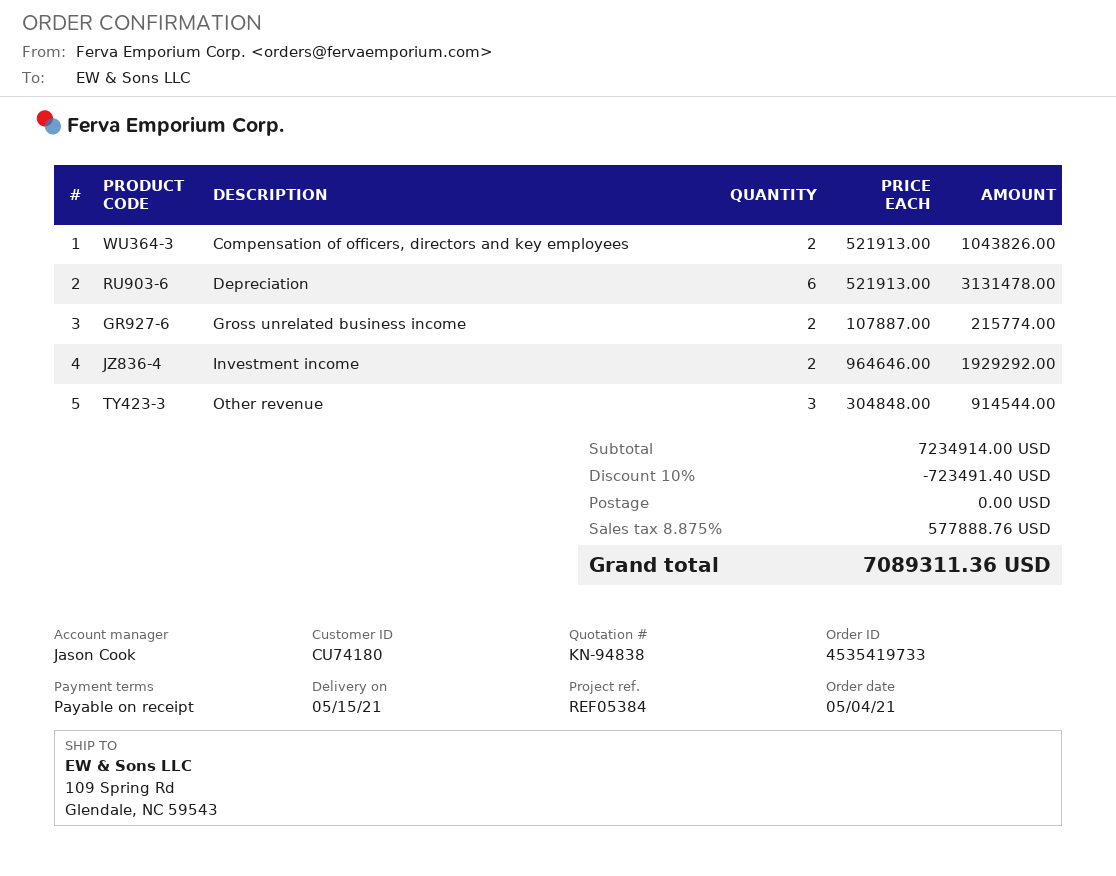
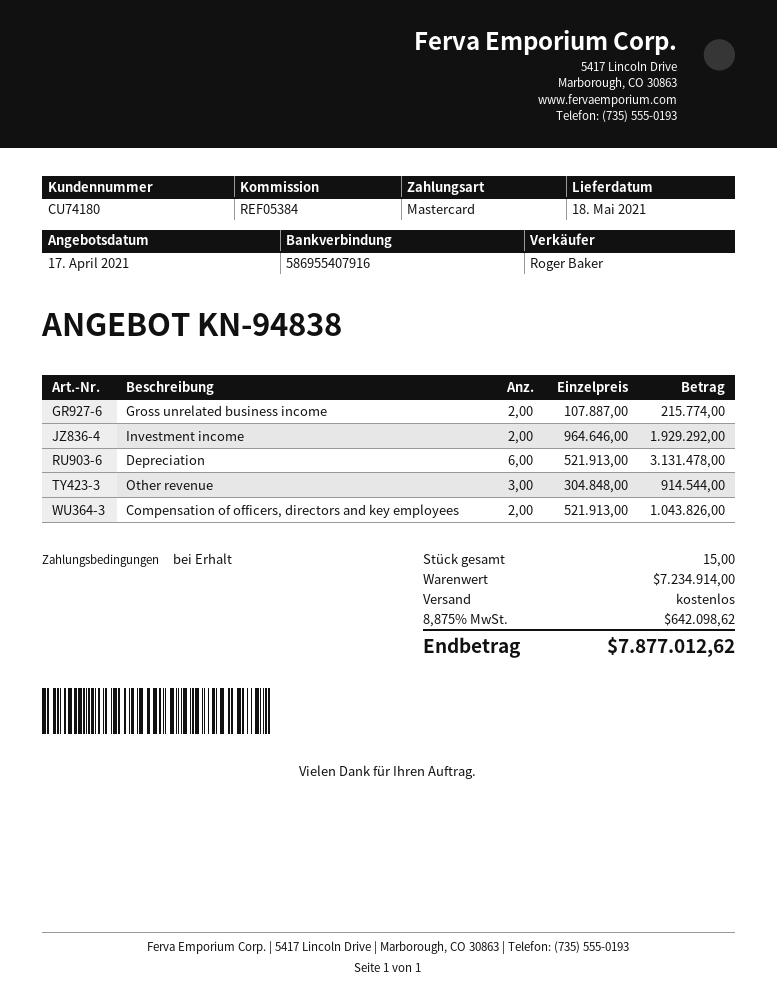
delivery date: 2021-05-15 -> 2021-05-18
sales rep: Jason Cook -> Roger Baker
discount: 10% = 723491.40 -> none
tax: 8.875% = 577888.76 -> 8.875% = 642098.62
total: 7089311.36 -> 7877012.62

